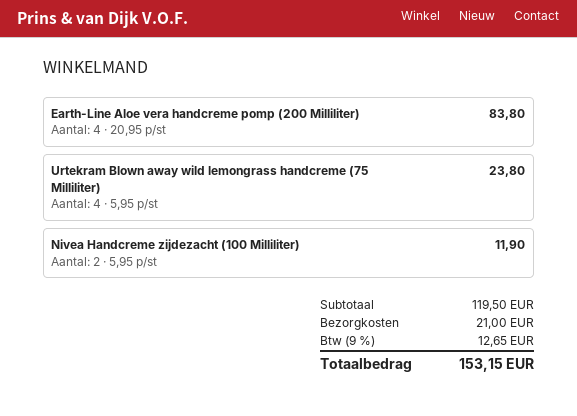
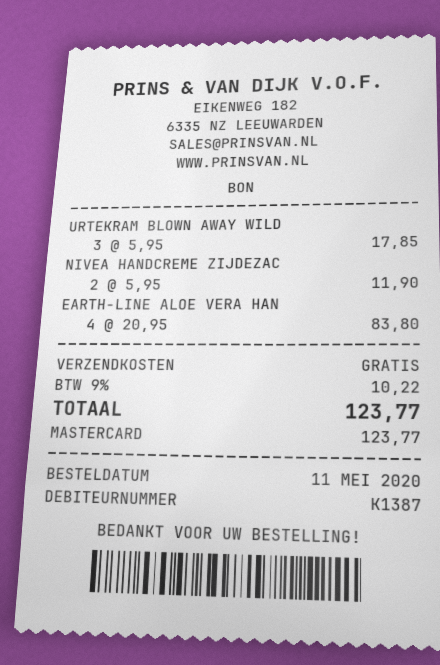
Urtekram Blown away wild lemongrass handcreme (75 Milliliter): 4 x 5.95 = 23.80 -> 3 x 5.95 = 17.85
shipping: 21.00 -> 0.00
tax: 9% = 12.65 -> 9% = 10.22
total: 153.15 -> 123.77

